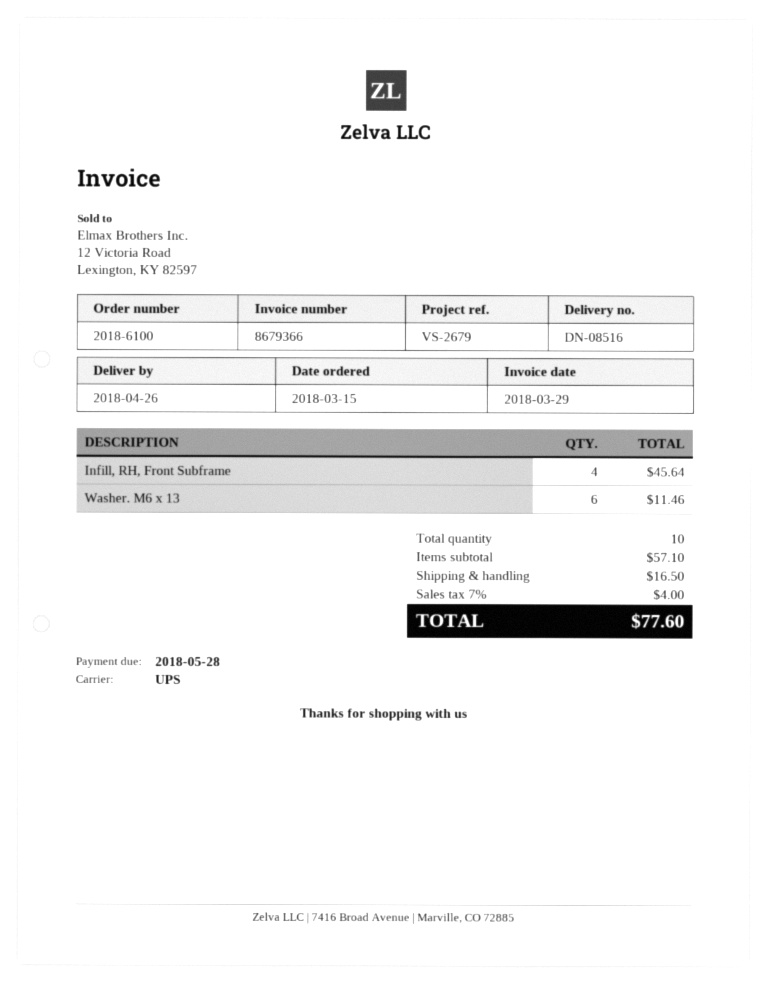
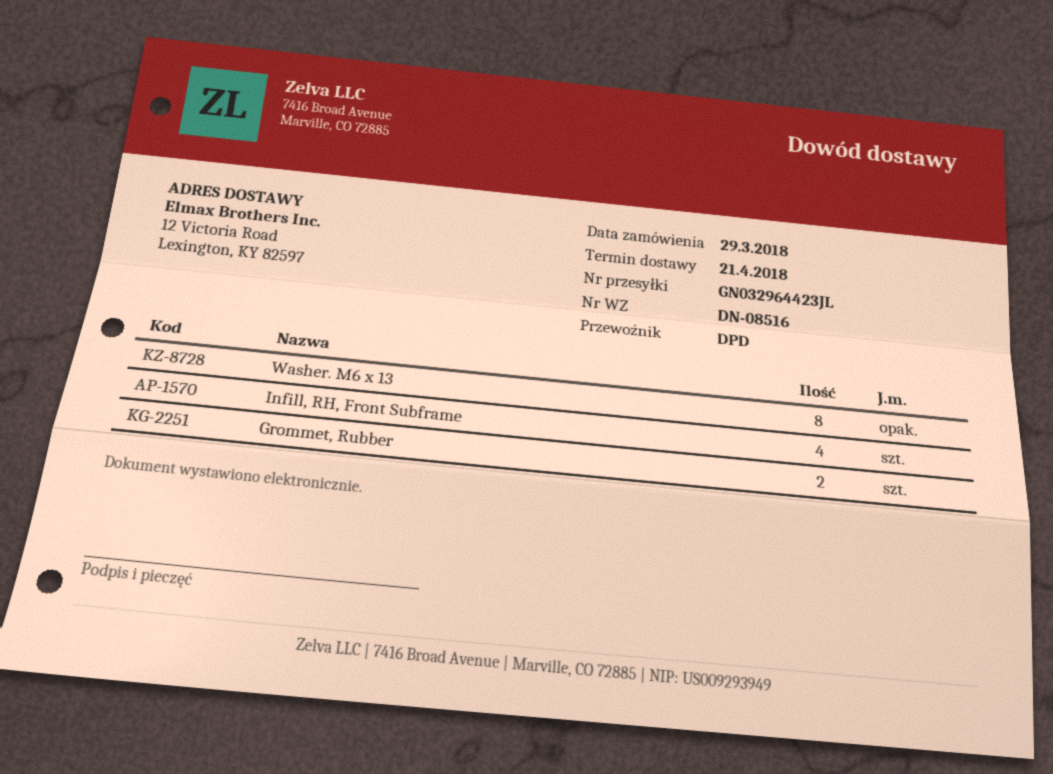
order date: 2018-03-15 -> 2018-03-29
delivery date: 2018-04-26 -> 2018-04-21
shipping method: UPS -> DPD
Washer. M6 x 13: 6 -> 8
Grommet, Rubber: none -> 2

